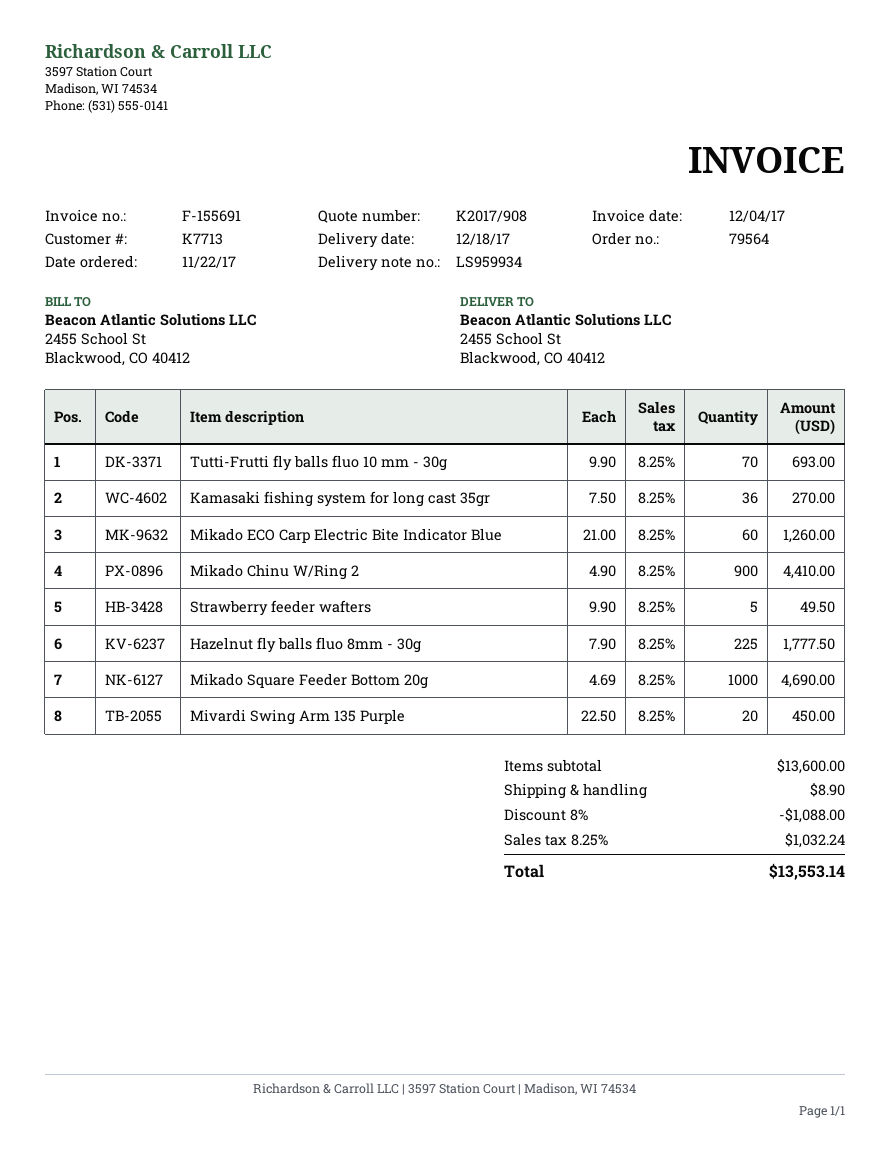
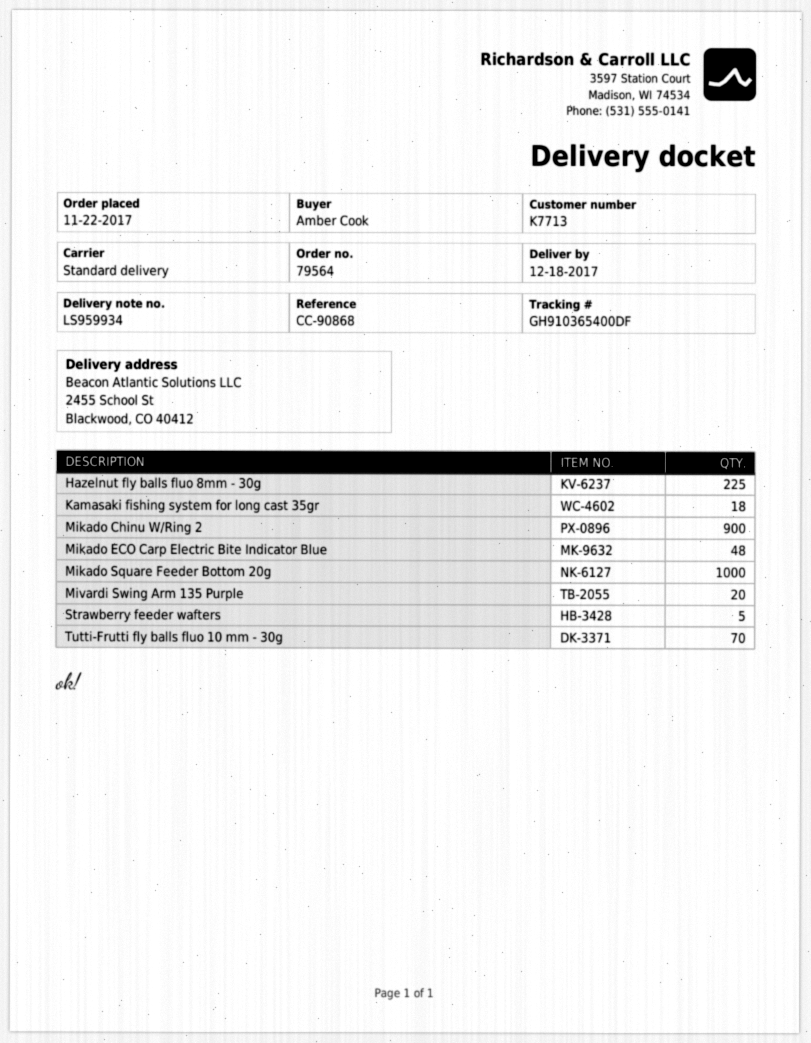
Kamasaki fishing system for long cast 35gr: 36 -> 18
Mikado ECO Carp Electric Bite Indicator Blue: 60 -> 48

